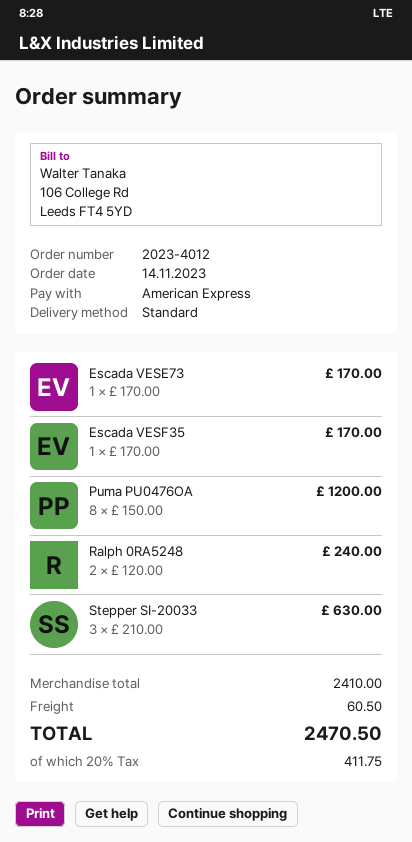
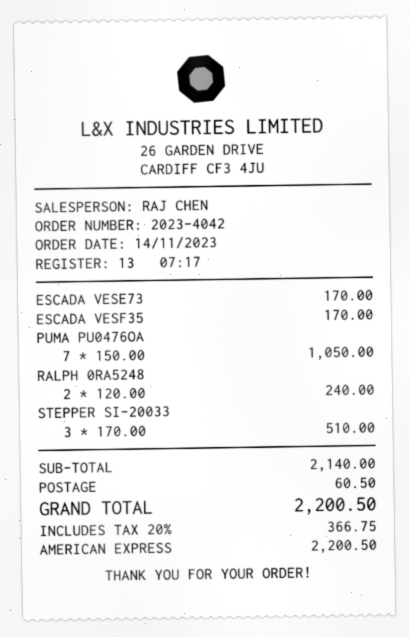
order number: 2023-4012 -> 2023-4042
Puma PU0476OA: 8 x 150.00 = 1200.00 -> 7 x 150.00 = 1050.00
Stepper SI-20033: 3 x 210.00 = 630.00 -> 3 x 170.00 = 510.00
subtotal: 2410.00 -> 2140.00
tax: 20% = 411.75 -> 20% = 366.75
total: 2470.50 -> 2200.50

